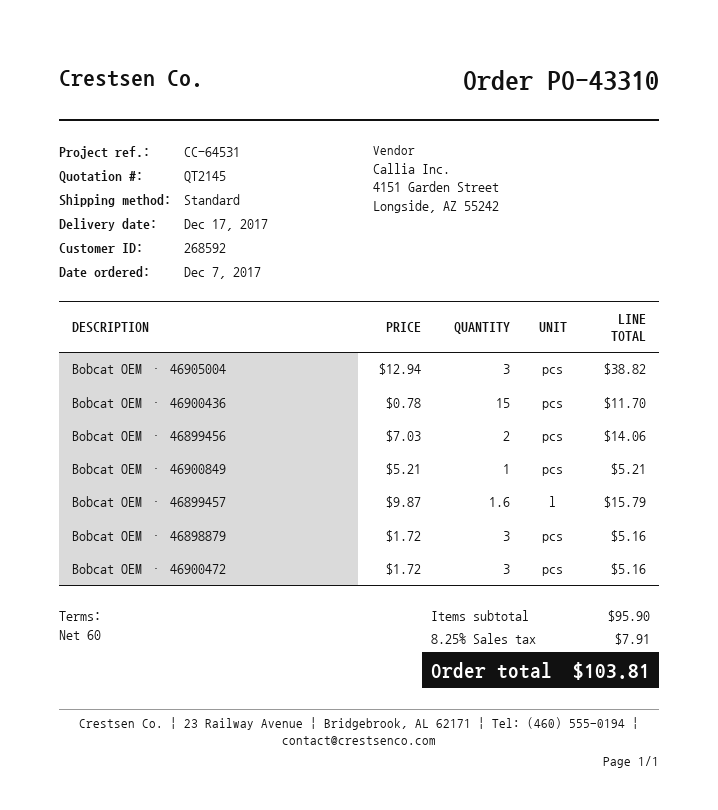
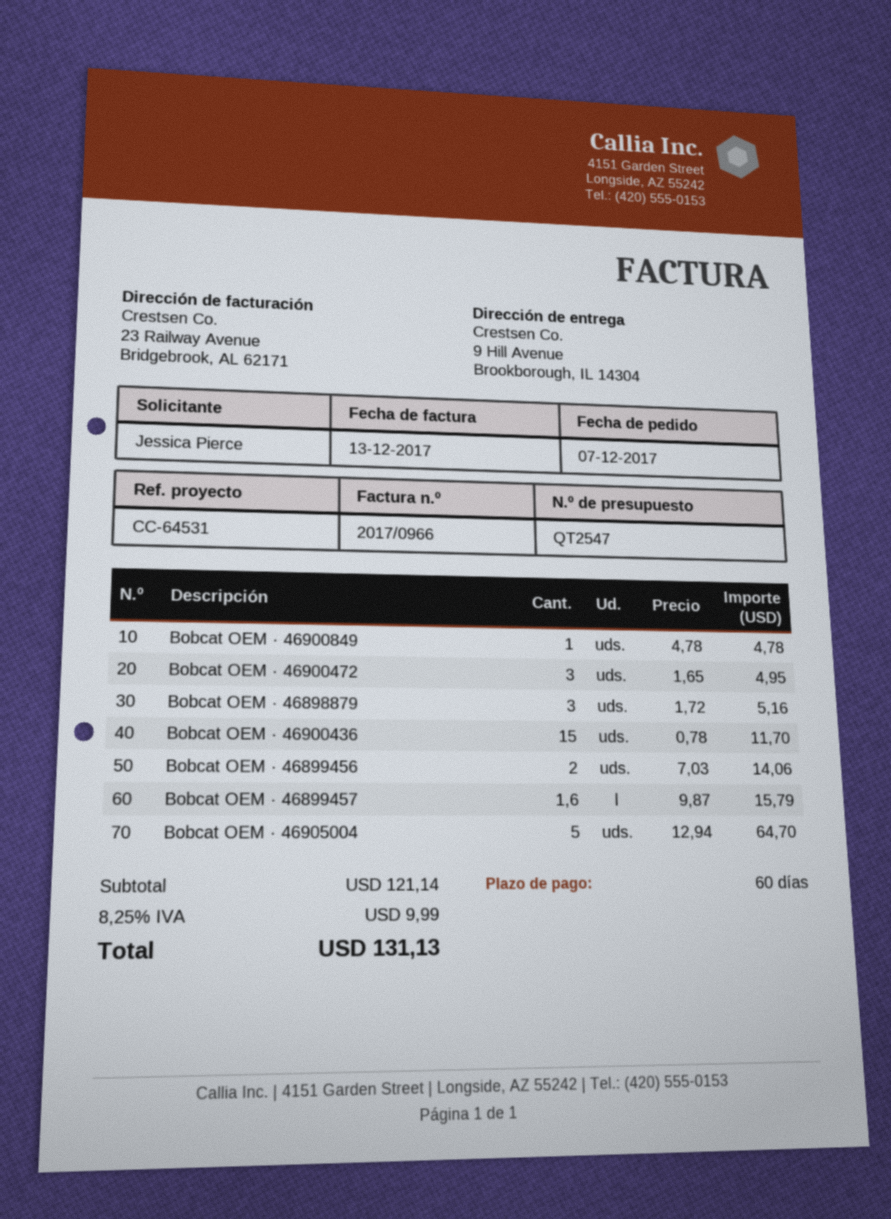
quote number: QT2145 -> QT2547
Bobcat OEM · 46905004: 3 x 12.94 = 38.82 -> 5 x 12.94 = 64.70
Bobcat OEM · 46900849: 1 x 5.21 = 5.21 -> 1 x 4.78 = 4.78
Bobcat OEM · 46900472: 3 x 1.72 = 5.16 -> 3 x 1.65 = 4.95
subtotal: 95.90 -> 121.14
tax: 8.25% = 7.91 -> 8.25% = 9.99
total: 103.81 -> 131.13

